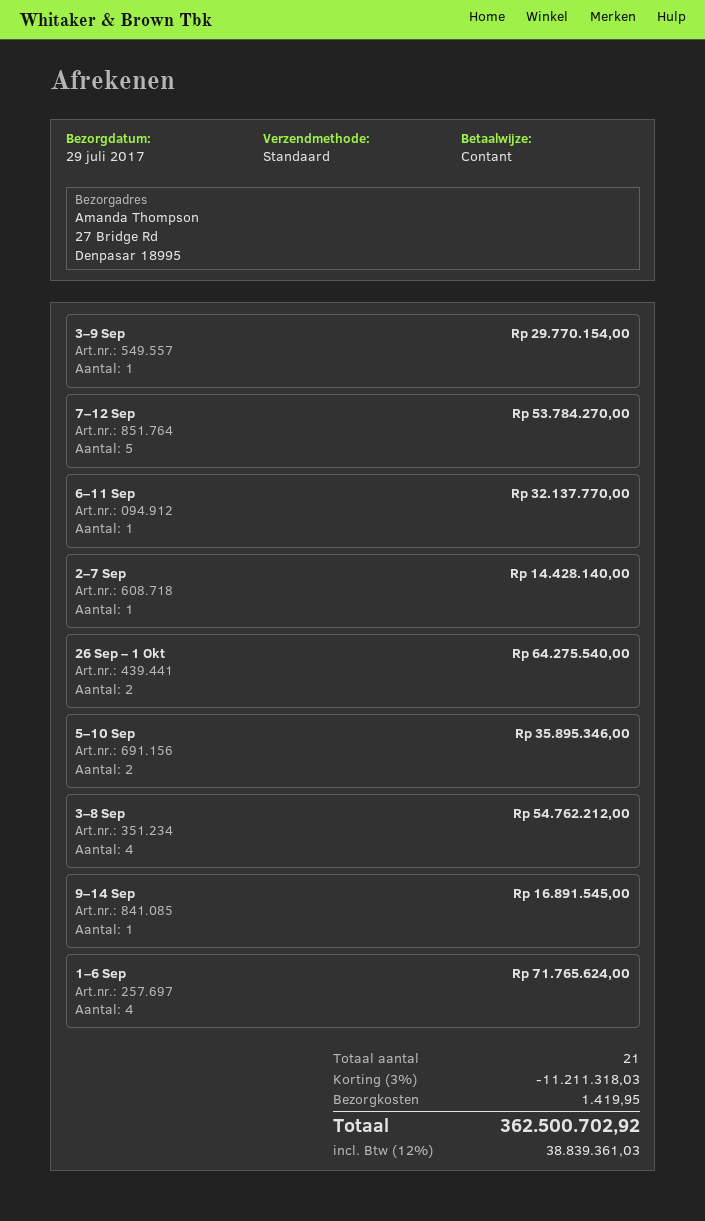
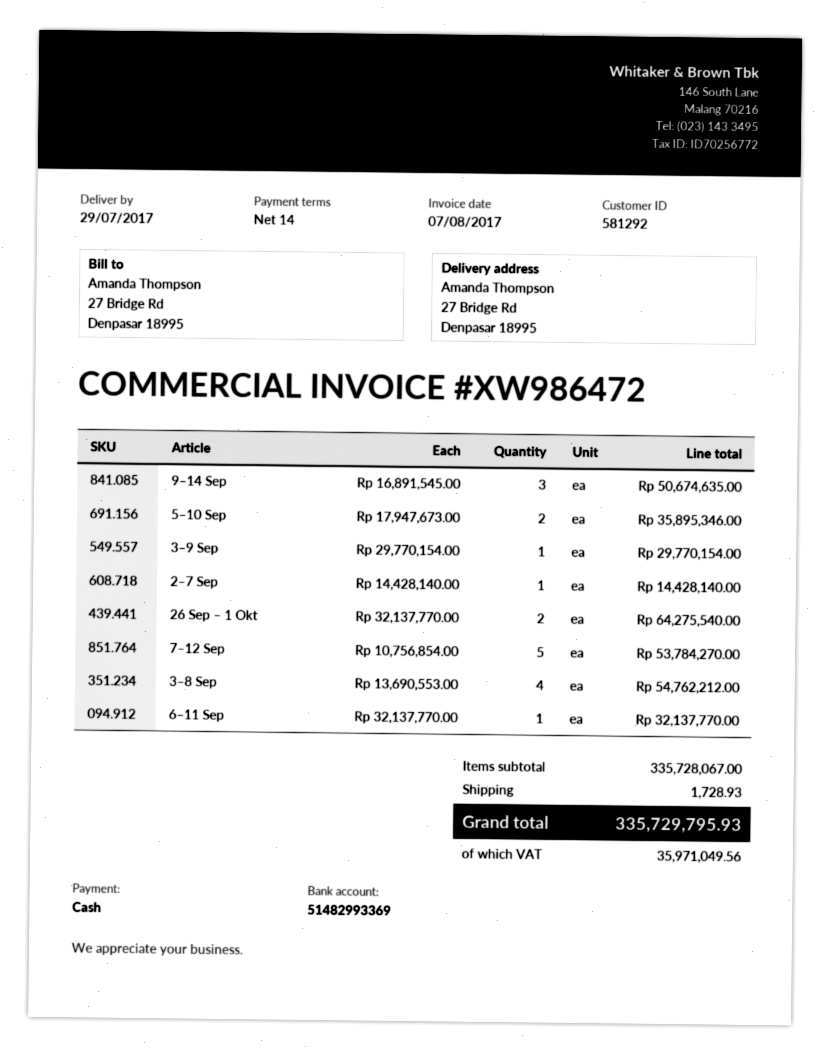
9–14 Sep: 1 for 16891545.00 -> 3 for 50674635.00
1–6 Sep: 4 for 71765624.00 -> none
discount: 3% = 11211318.03 -> none
shipping: 1419.95 -> 1728.93
tax: 38839361.03 -> 35971049.56
total: 362500702.92 -> 335729795.93

